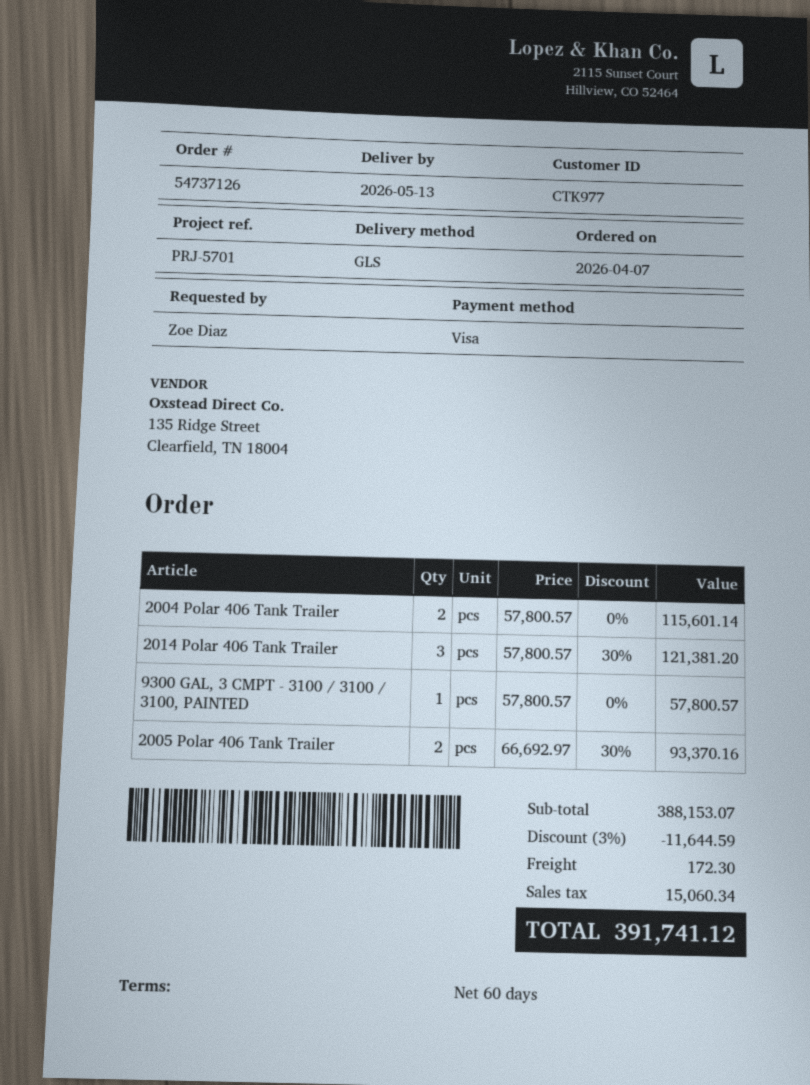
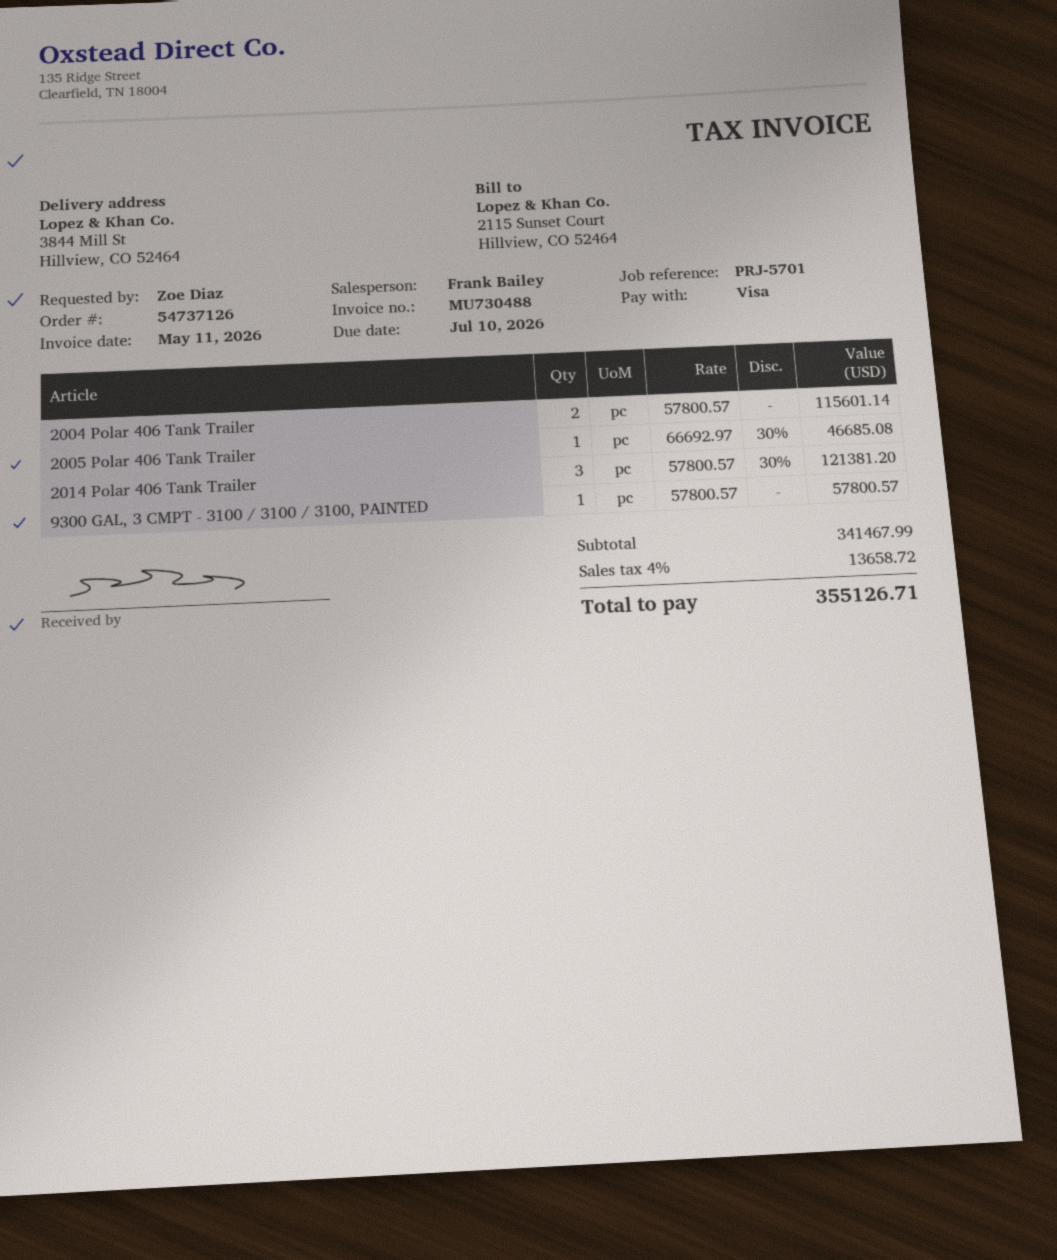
2005 Polar 406 Tank Trailer: 2 x 66692.97 - 30% = 93370.16 -> 1 x 66692.97 - 30% = 46685.08
subtotal: 388153.07 -> 341467.99
discount: 3% = 11644.59 -> none
shipping: 172.30 -> none
tax: 15060.34 -> 13658.72
total: 391741.12 -> 355126.71

